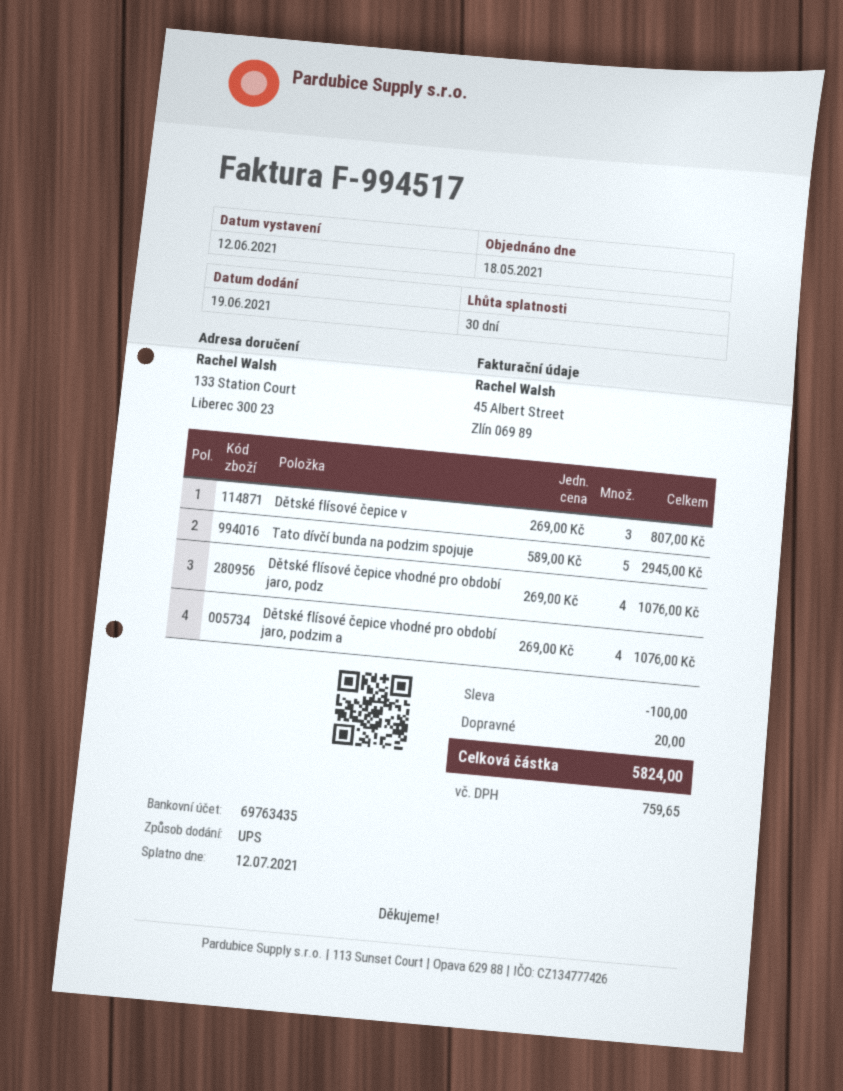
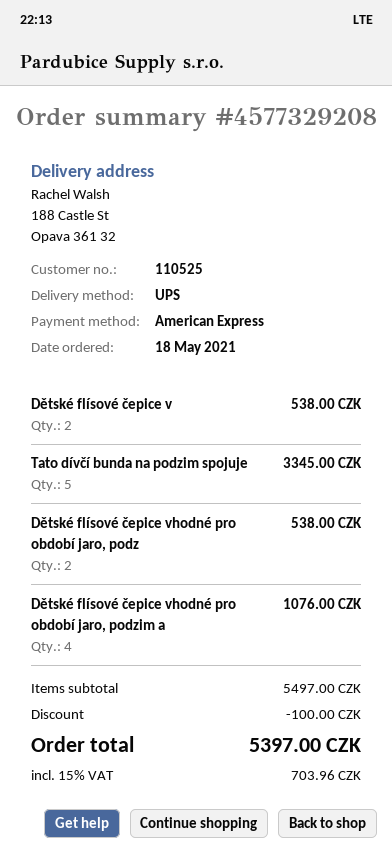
ship to: 133 Station Court, Liberec 300 23 -> 188 Castle St, Opava 361 32
Dětské flísové čepice v: 3 for 807.00 -> 2 for 538.00
Tato dívčí bunda na podzim spojuje: 5 for 2945.00 -> 5 for 3345.00
Dětské flísové čepice vhodné pro období jaro, podz: 4 for 1076.00 -> 2 for 538.00
shipping: 20.00 -> none
tax: 759.65 -> 703.96
total: 5824.00 -> 5397.00

